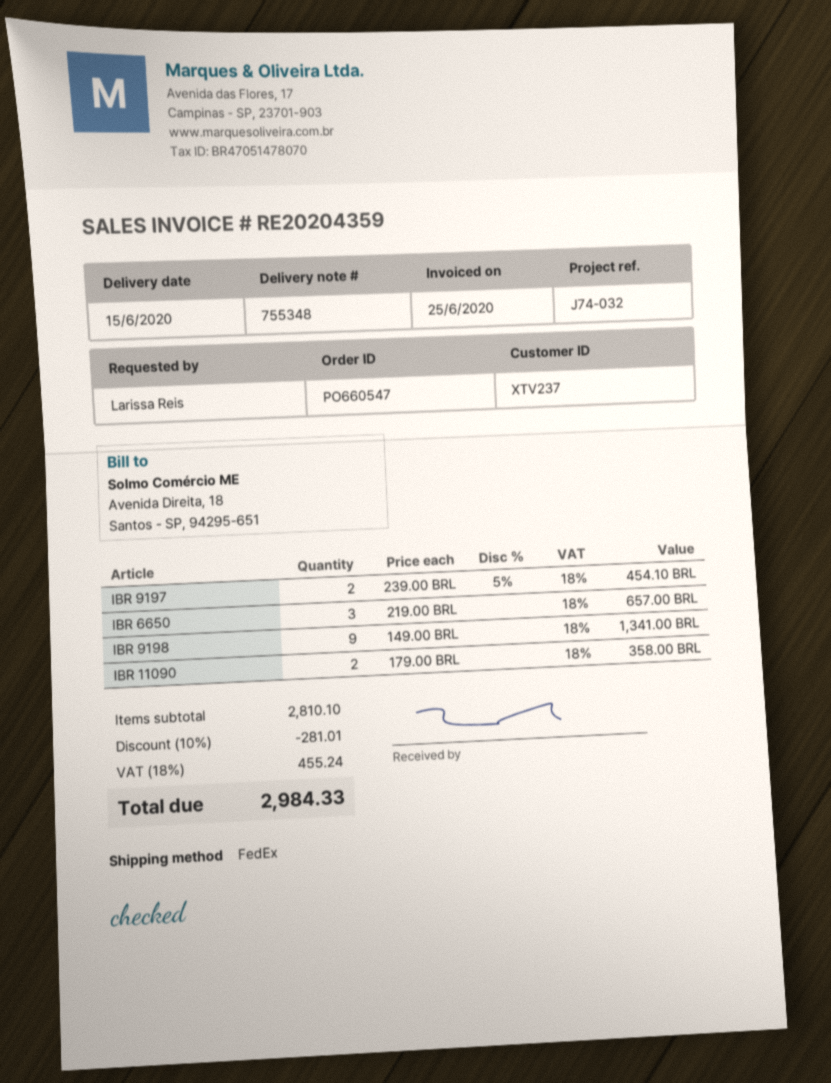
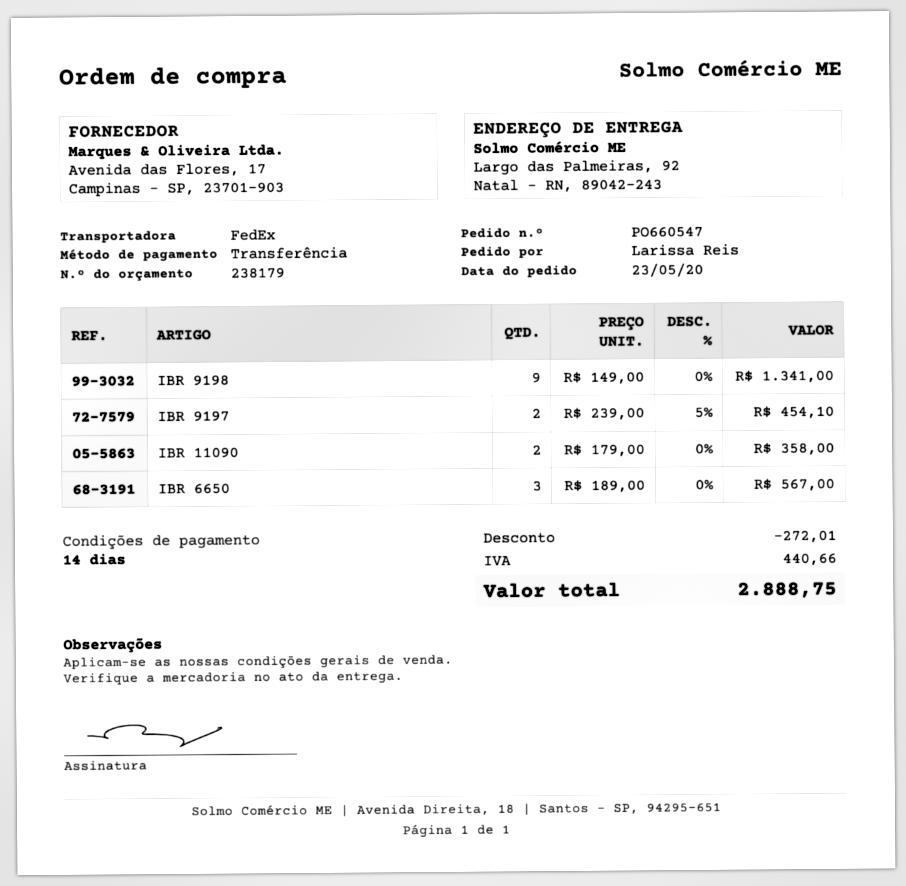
IBR 6650: 3 x 219.00 = 657.00 -> 3 x 189.00 = 567.00
discount: 281.01 -> 272.01
tax: 455.24 -> 440.66
total: 2984.33 -> 2888.75

